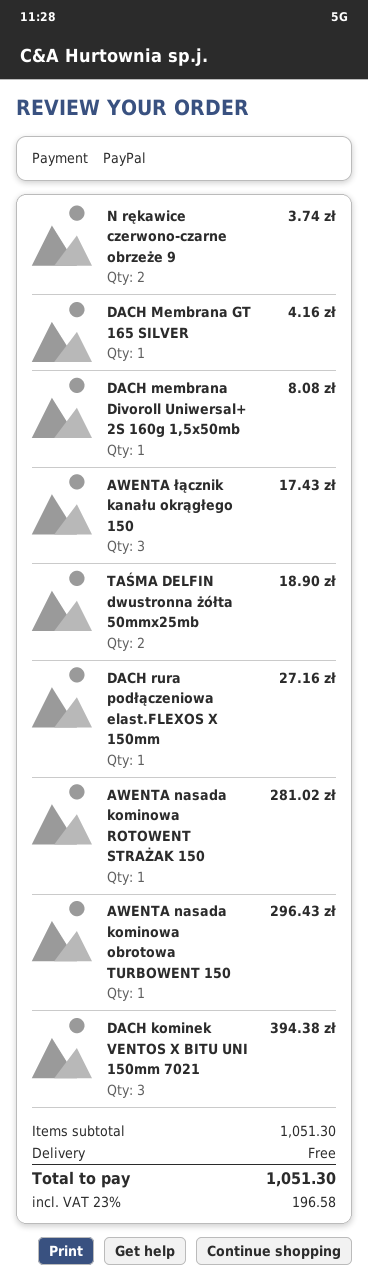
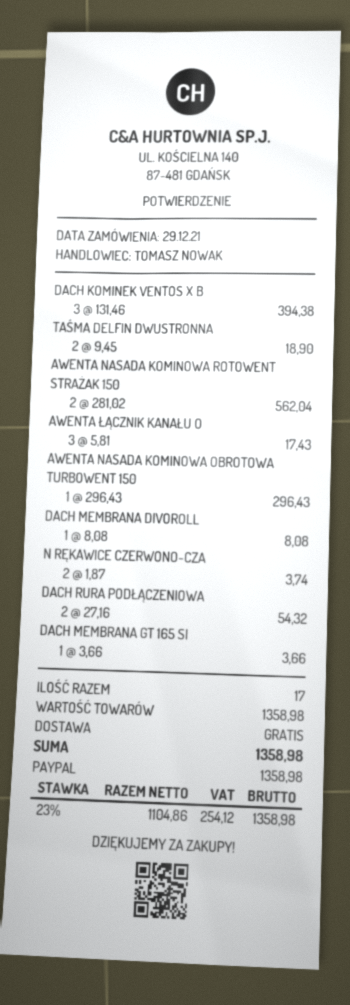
DACH Membrana GT 165 SILVER: 1 for 4.16 -> 1 for 3.66
DACH rura podłączeniowa elast.FLEXOS X 150mm: 1 for 27.16 -> 2 for 54.32
AWENTA nasada kominowa ROTOWENT STRAŻAK 150: 1 for 281.02 -> 2 for 562.04
subtotal: 1051.30 -> 1358.98
tax: 23% = 196.58 -> 23% = 254.12
total: 1051.30 -> 1358.98

